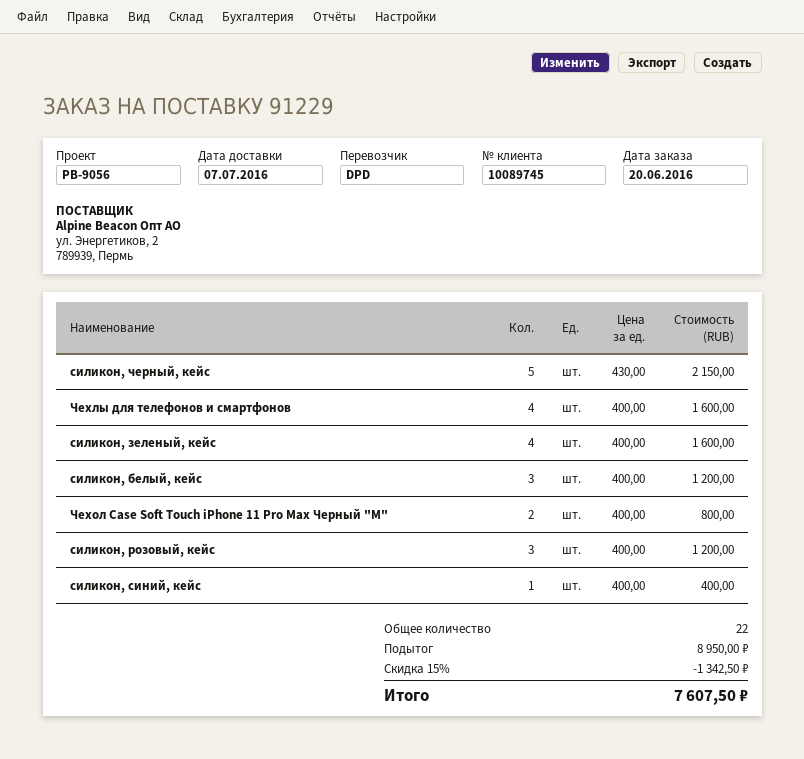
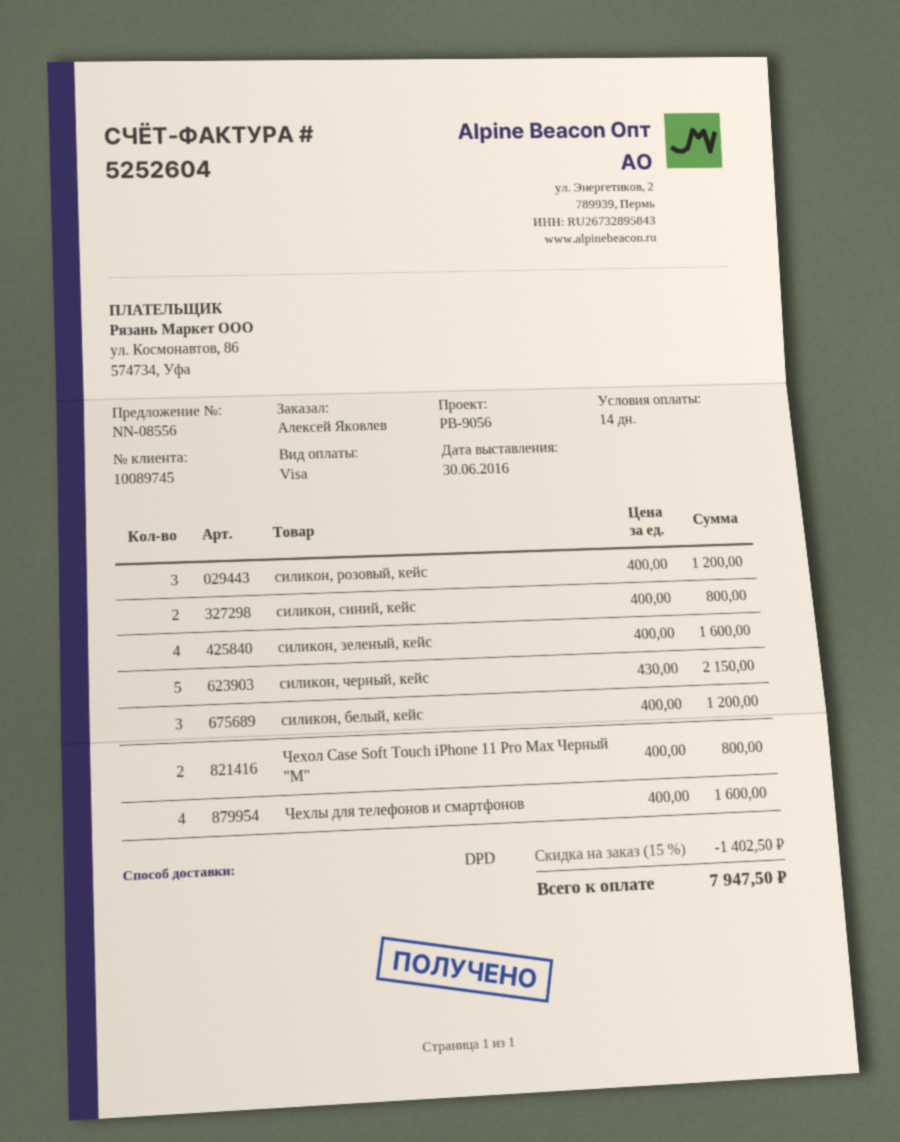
силикон, синий, кейс: 1 x 400.00 = 400.00 -> 2 x 400.00 = 800.00
discount: 15% = 1342.50 -> 15% = 1402.50
total: 7607.50 -> 7947.50

